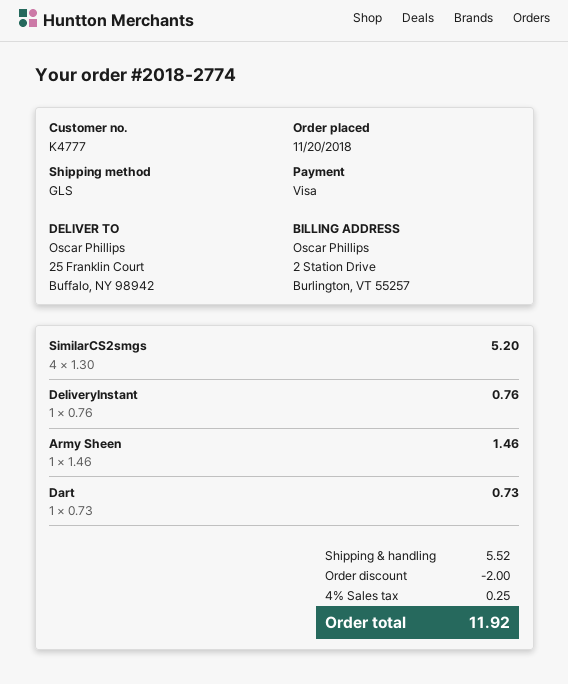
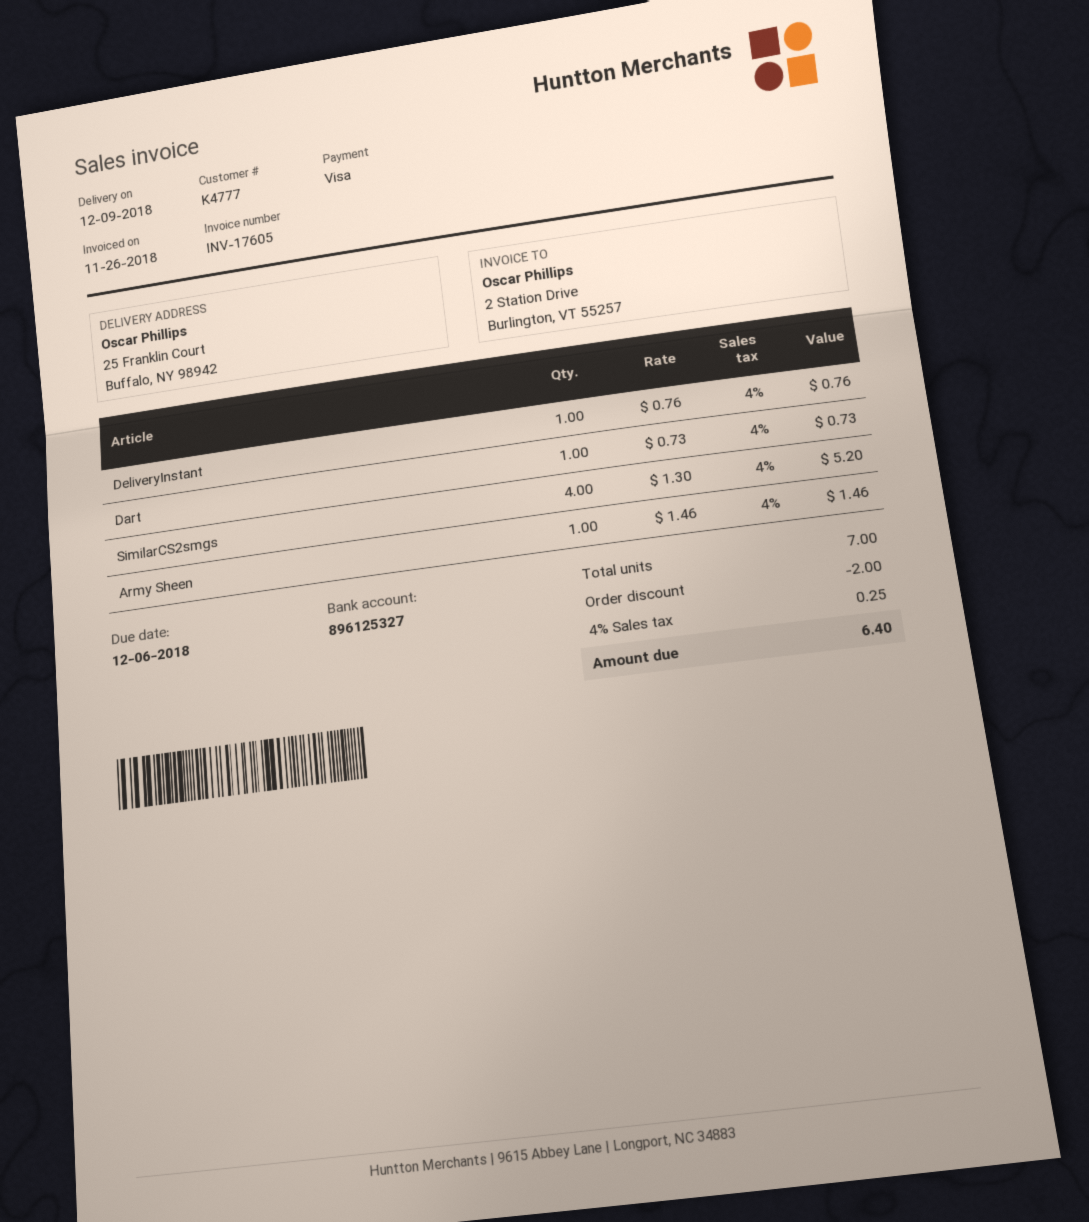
shipping: 5.52 -> none
total: 11.92 -> 6.40

